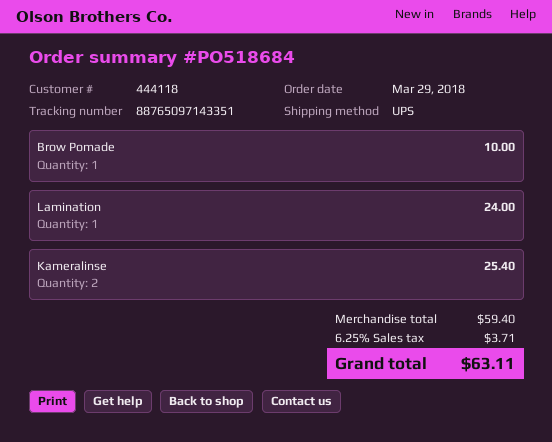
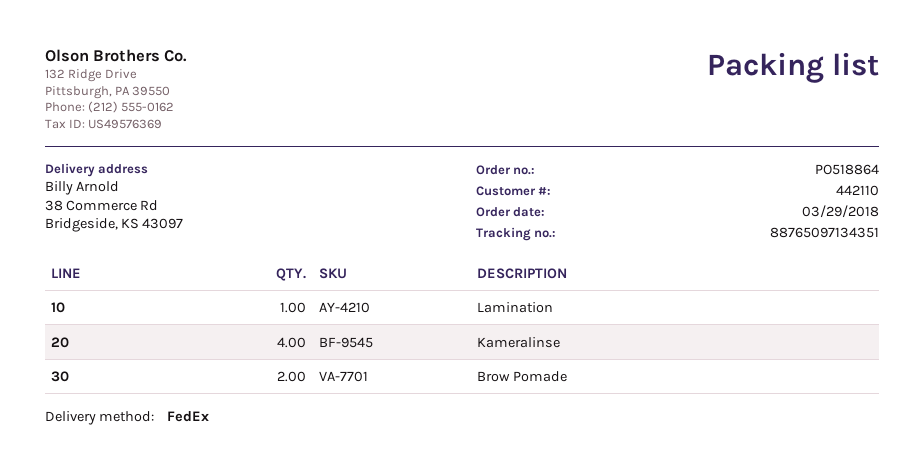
order number: PO518684 -> PO518864
customer number: 444118 -> 442110
shipping method: UPS -> FedEx
tracking number: 88765097143351 -> 88765097134351
Brow Pomade: 1 -> 2
Kameralinse: 2 -> 4

